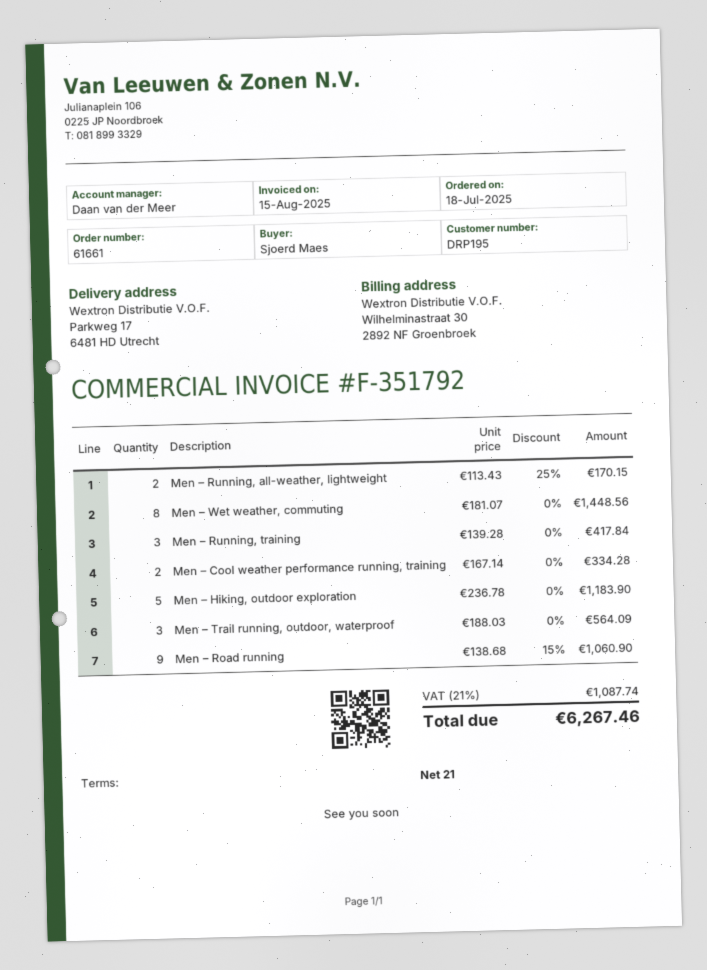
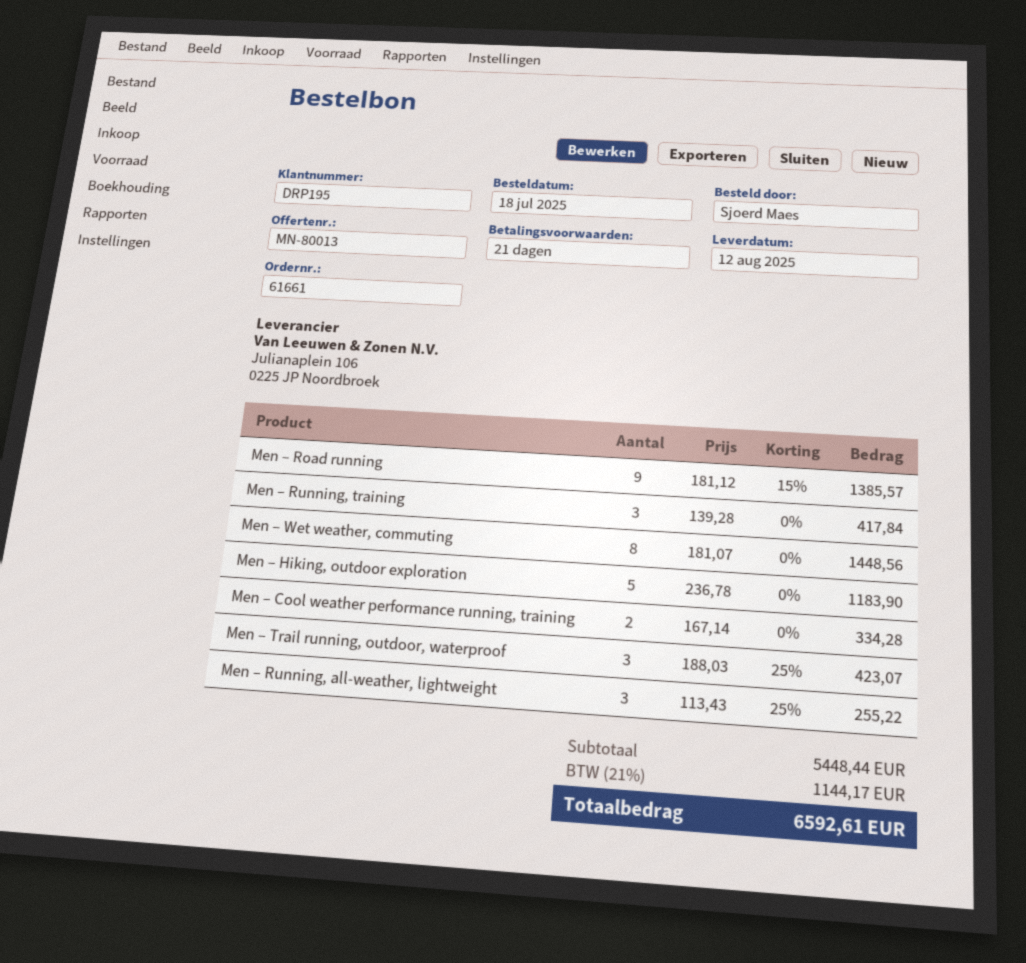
Men – Running, all-weather, lightweight: 2 x 113.43 - 25% = 170.15 -> 3 x 113.43 - 25% = 255.22
Men – Trail running, outdoor, waterproof: 3 x 188.03 = 564.09 -> 3 x 188.03 - 25% = 423.07
Men – Road running: 9 x 138.68 - 15% = 1060.90 -> 9 x 181.12 - 15% = 1385.57
tax: 21% = 1087.74 -> 21% = 1144.17
total: 6267.46 -> 6592.61

